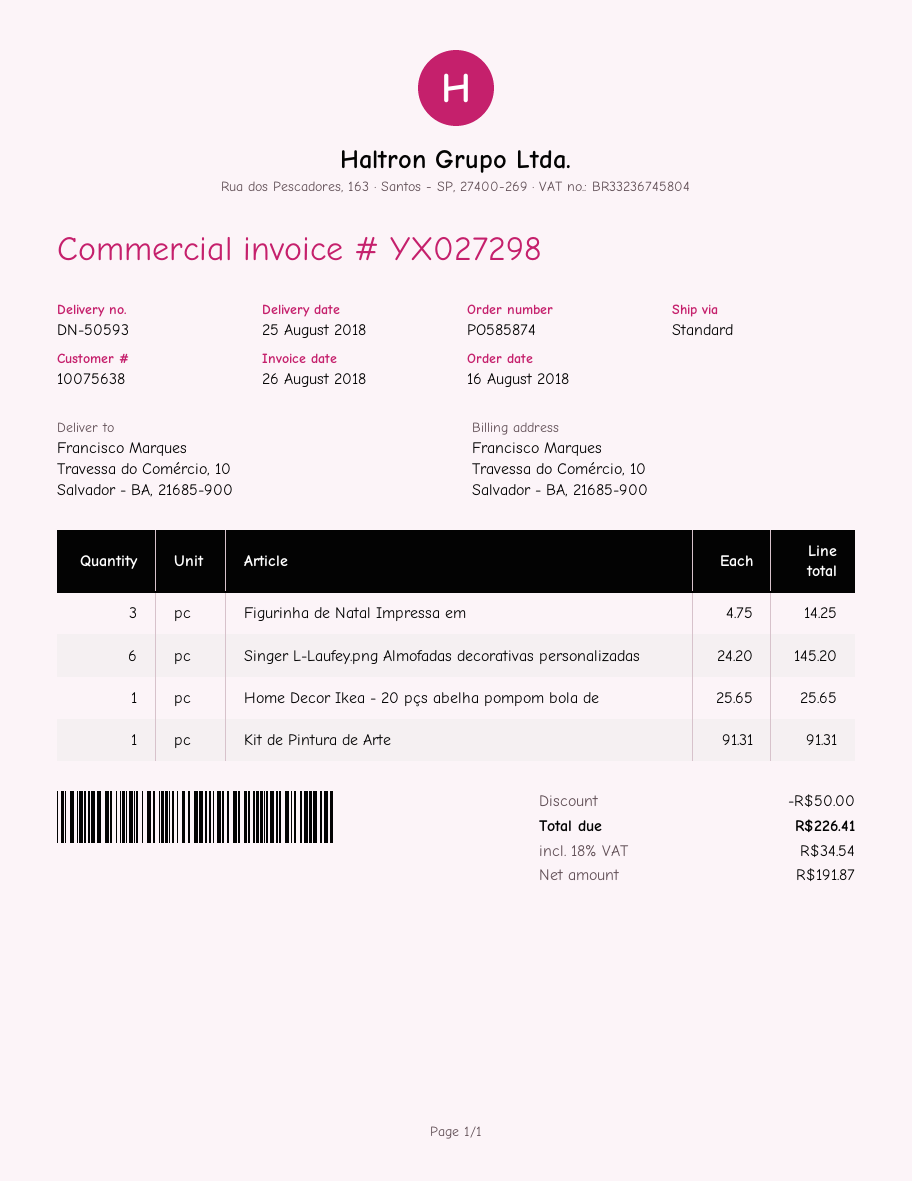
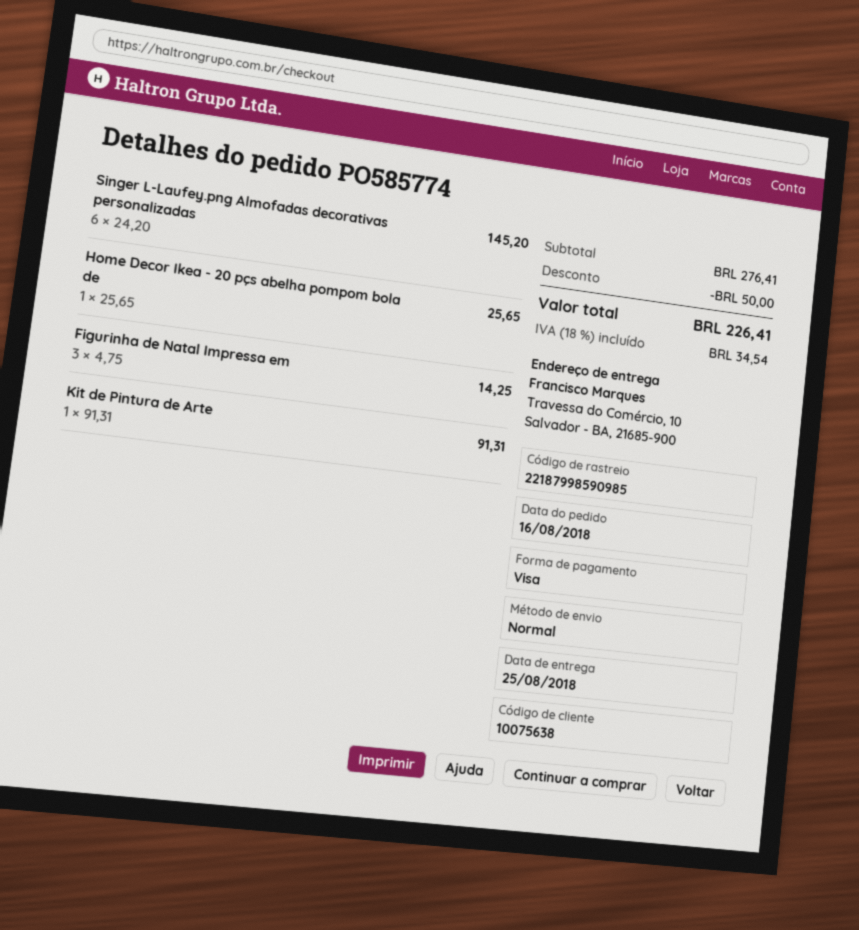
order number: PO585874 -> PO585774

